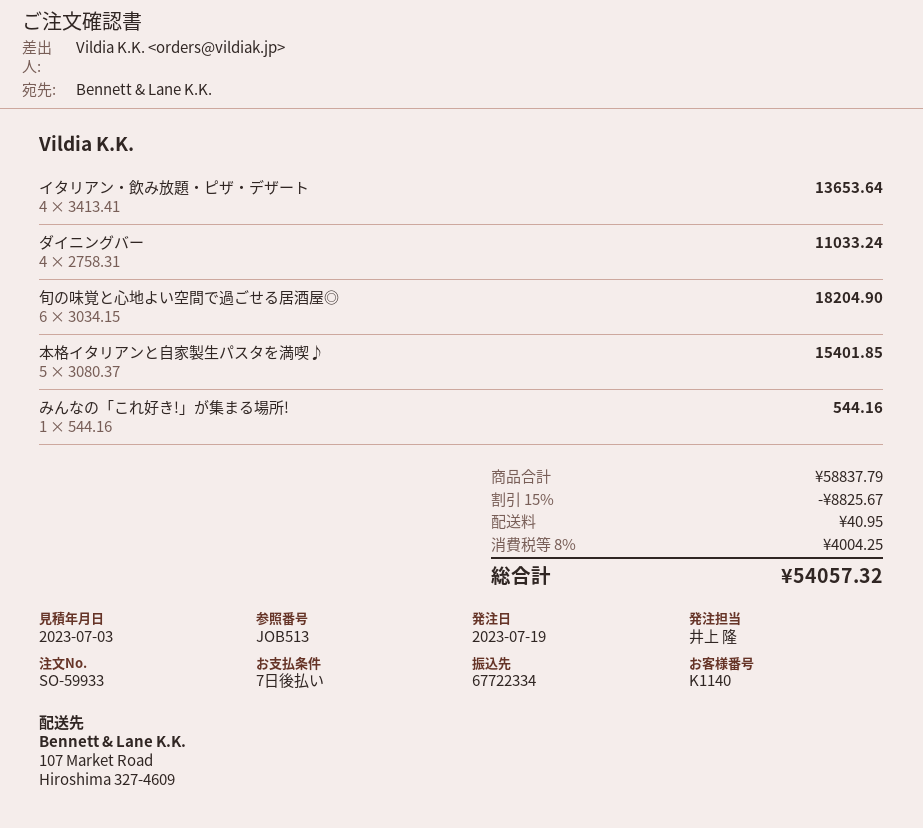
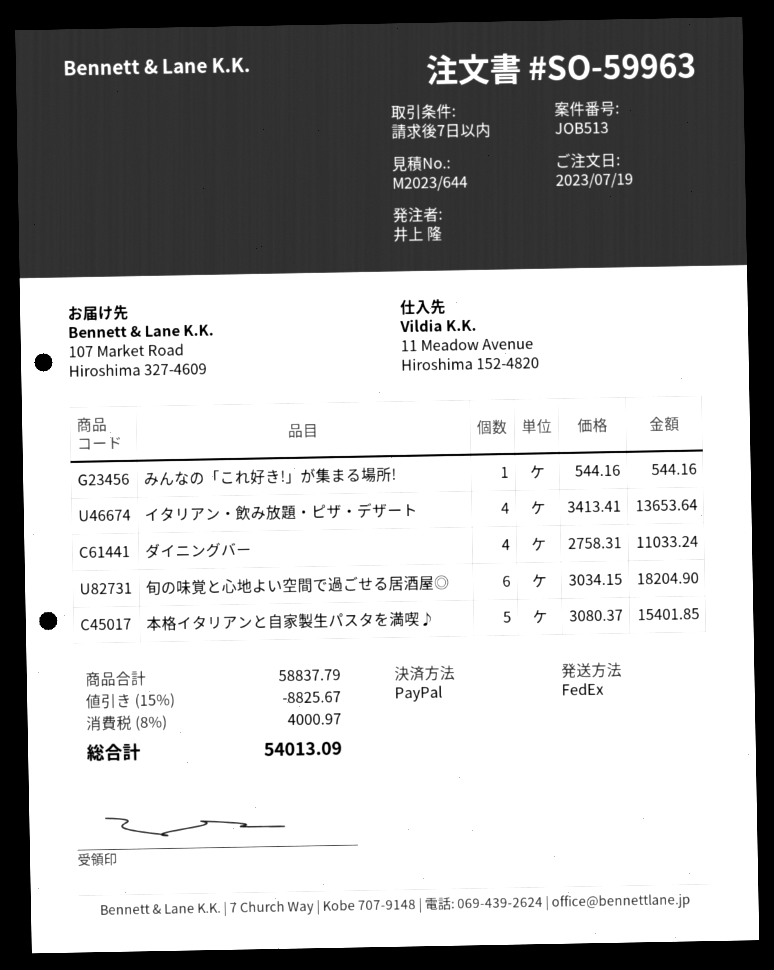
order number: SO-59933 -> SO-59963
shipping: 40.95 -> none
tax: 8% = 4004.25 -> 8% = 4000.97
total: 54057.32 -> 54013.09

